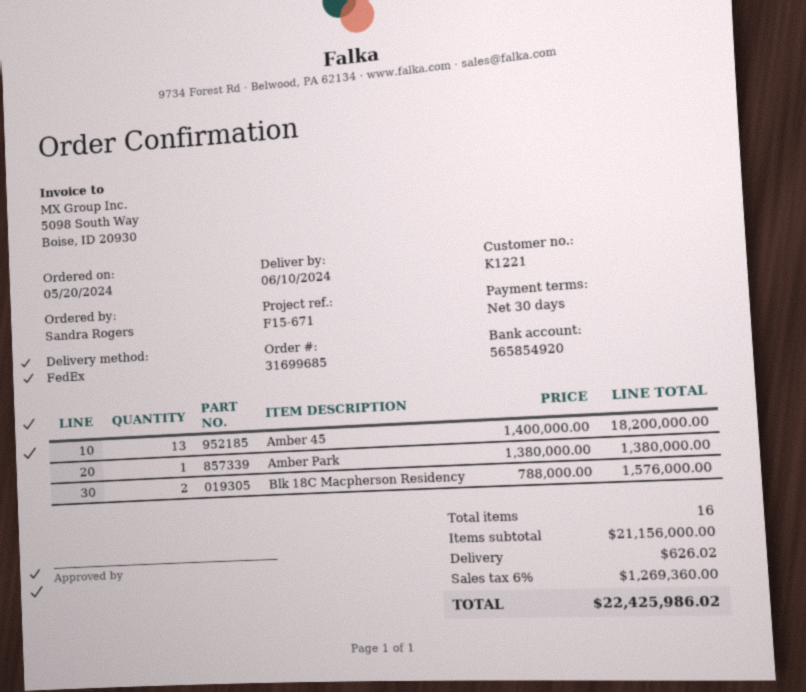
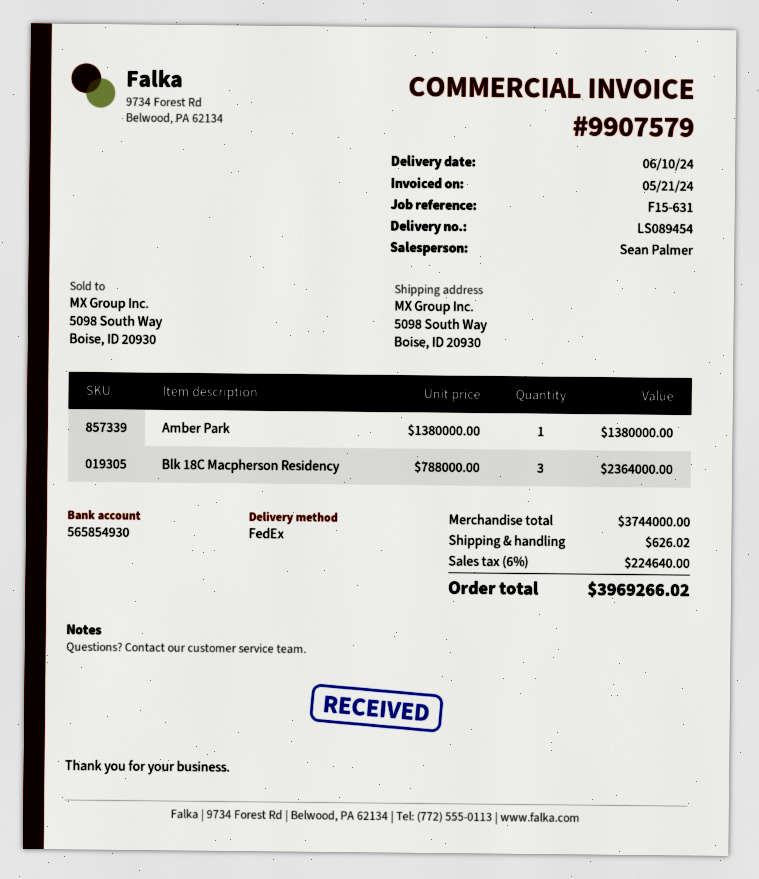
reference: F15-671 -> F15-631
bank account: 565854920 -> 565854930
Amber 45: 13 x 1400000.00 = 18200000.00 -> none
Blk 18C Macpherson Residency: 2 x 788000.00 = 1576000.00 -> 3 x 788000.00 = 2364000.00
subtotal: 21156000.00 -> 3744000.00
tax: 6% = 1269360.00 -> 6% = 224640.00
total: 22425986.02 -> 3969266.02

